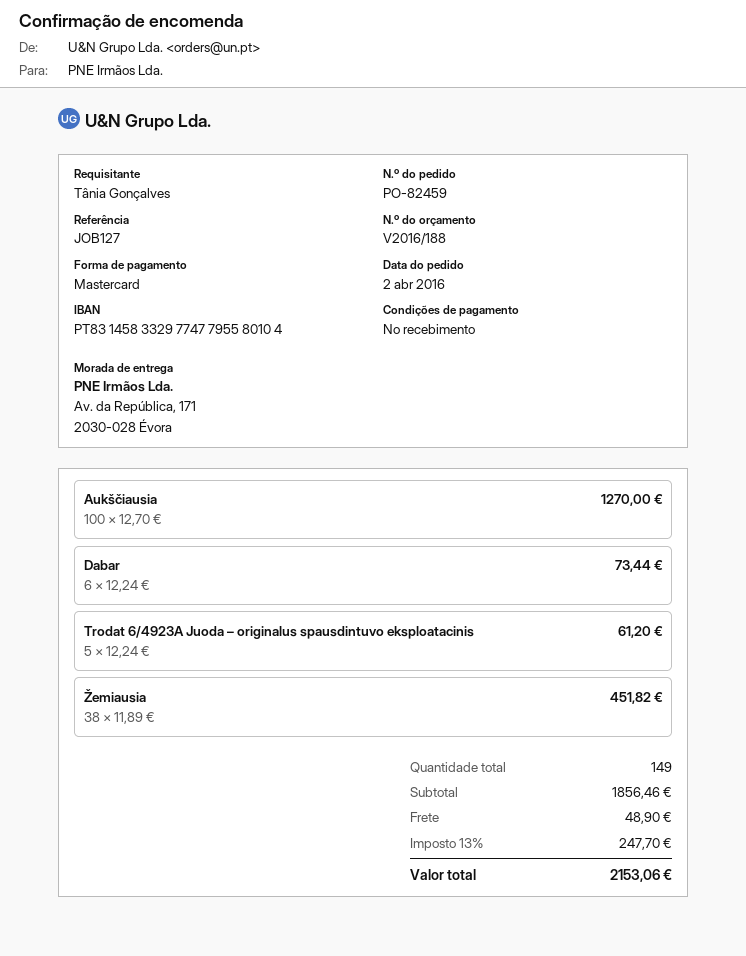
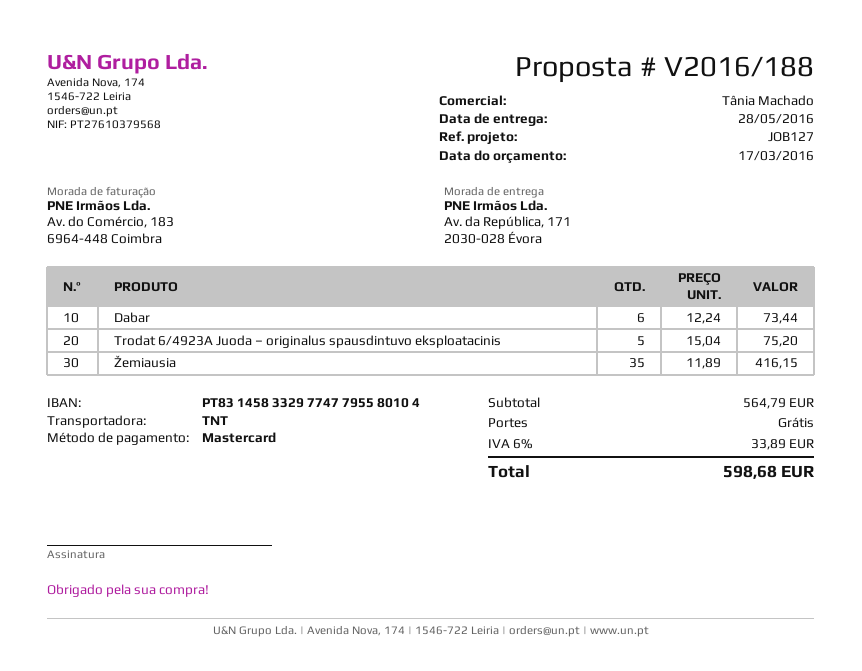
Aukščiausia: 100 x 12.70 = 1270.00 -> none
Trodat 6/4923A Juoda – originalus spausdintuvo eksploatacinis: 5 x 12.24 = 61.20 -> 5 x 15.04 = 75.20
Žemiausia: 38 x 11.89 = 451.82 -> 35 x 11.89 = 416.15
subtotal: 1856.46 -> 564.79
shipping: 48.90 -> 0.00
tax: 13% = 247.70 -> 6% = 33.89
total: 2153.06 -> 598.68

